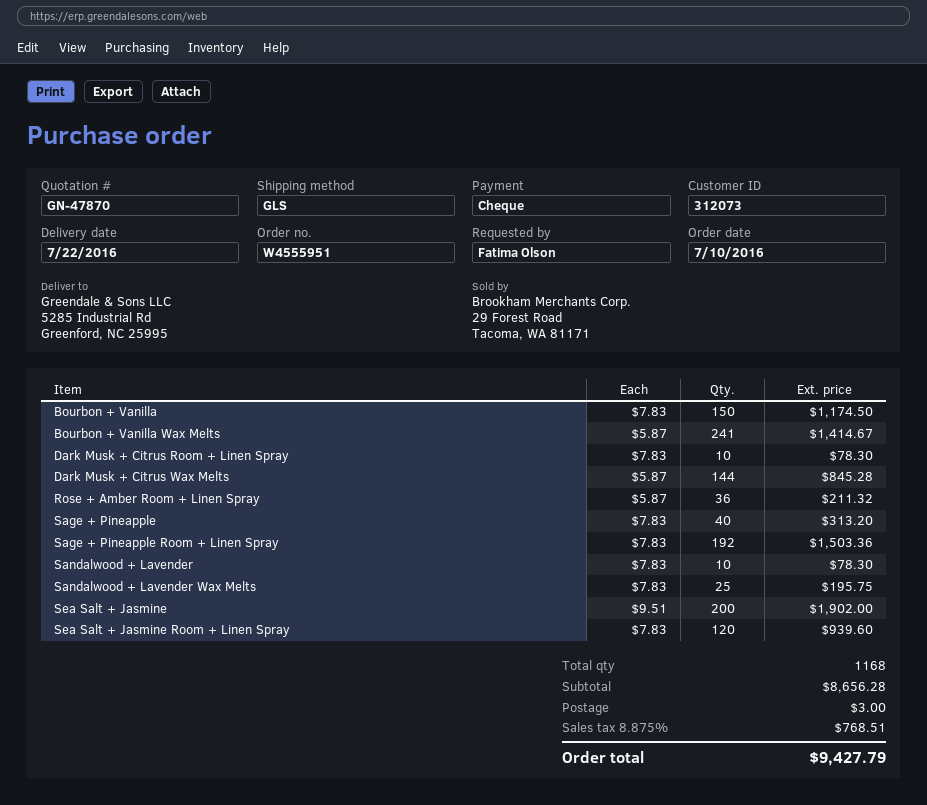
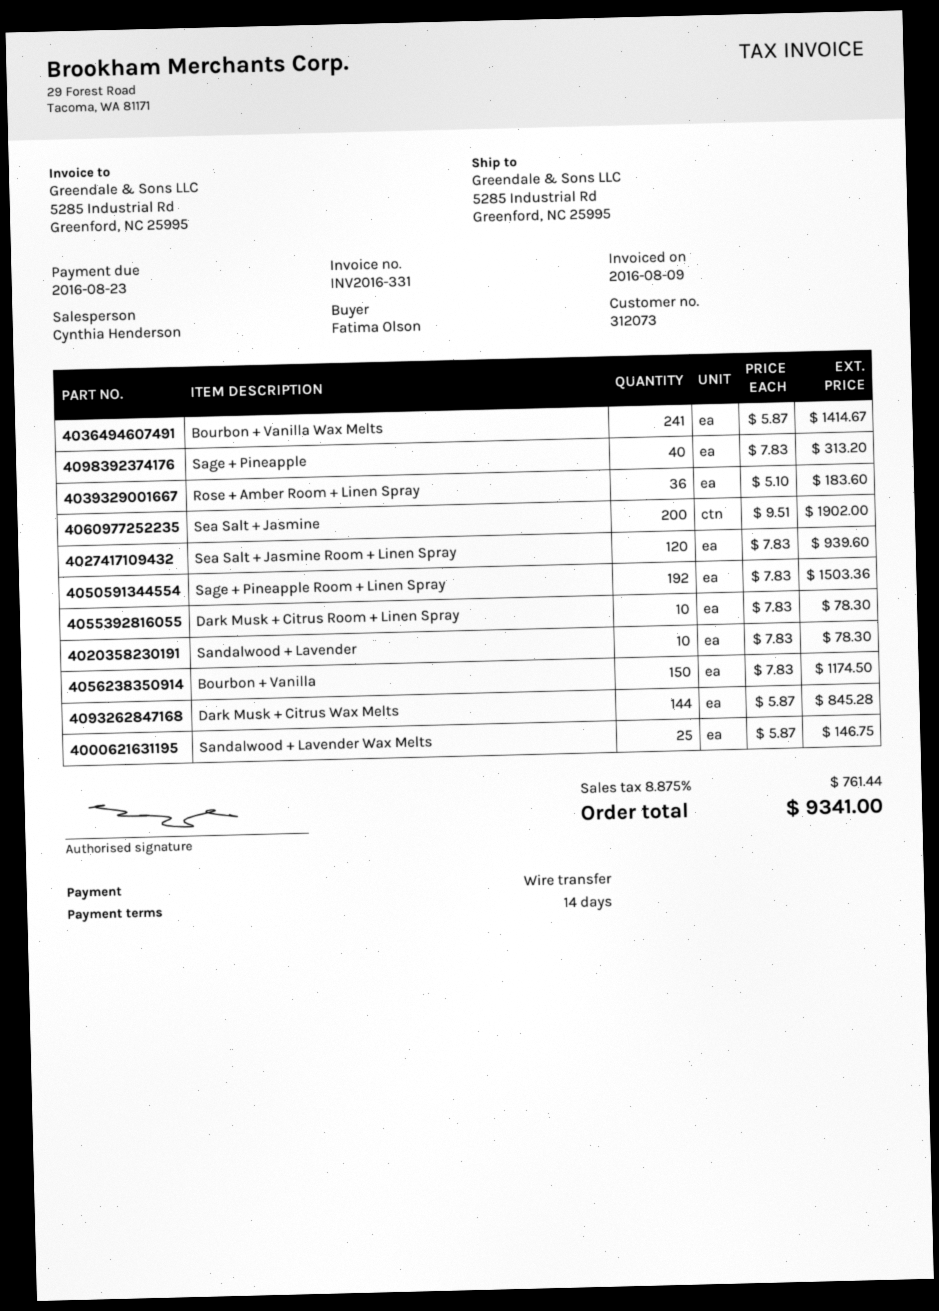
payment method: cheque -> bank transfer
Rose + Amber Room + Linen Spray: 36 x 5.87 = 211.32 -> 36 x 5.10 = 183.60
Sandalwood + Lavender Wax Melts: 25 x 7.83 = 195.75 -> 25 x 5.87 = 146.75
shipping: 3.00 -> none
tax: 8.875% = 768.51 -> 8.875% = 761.44
total: 9427.79 -> 9341.00

